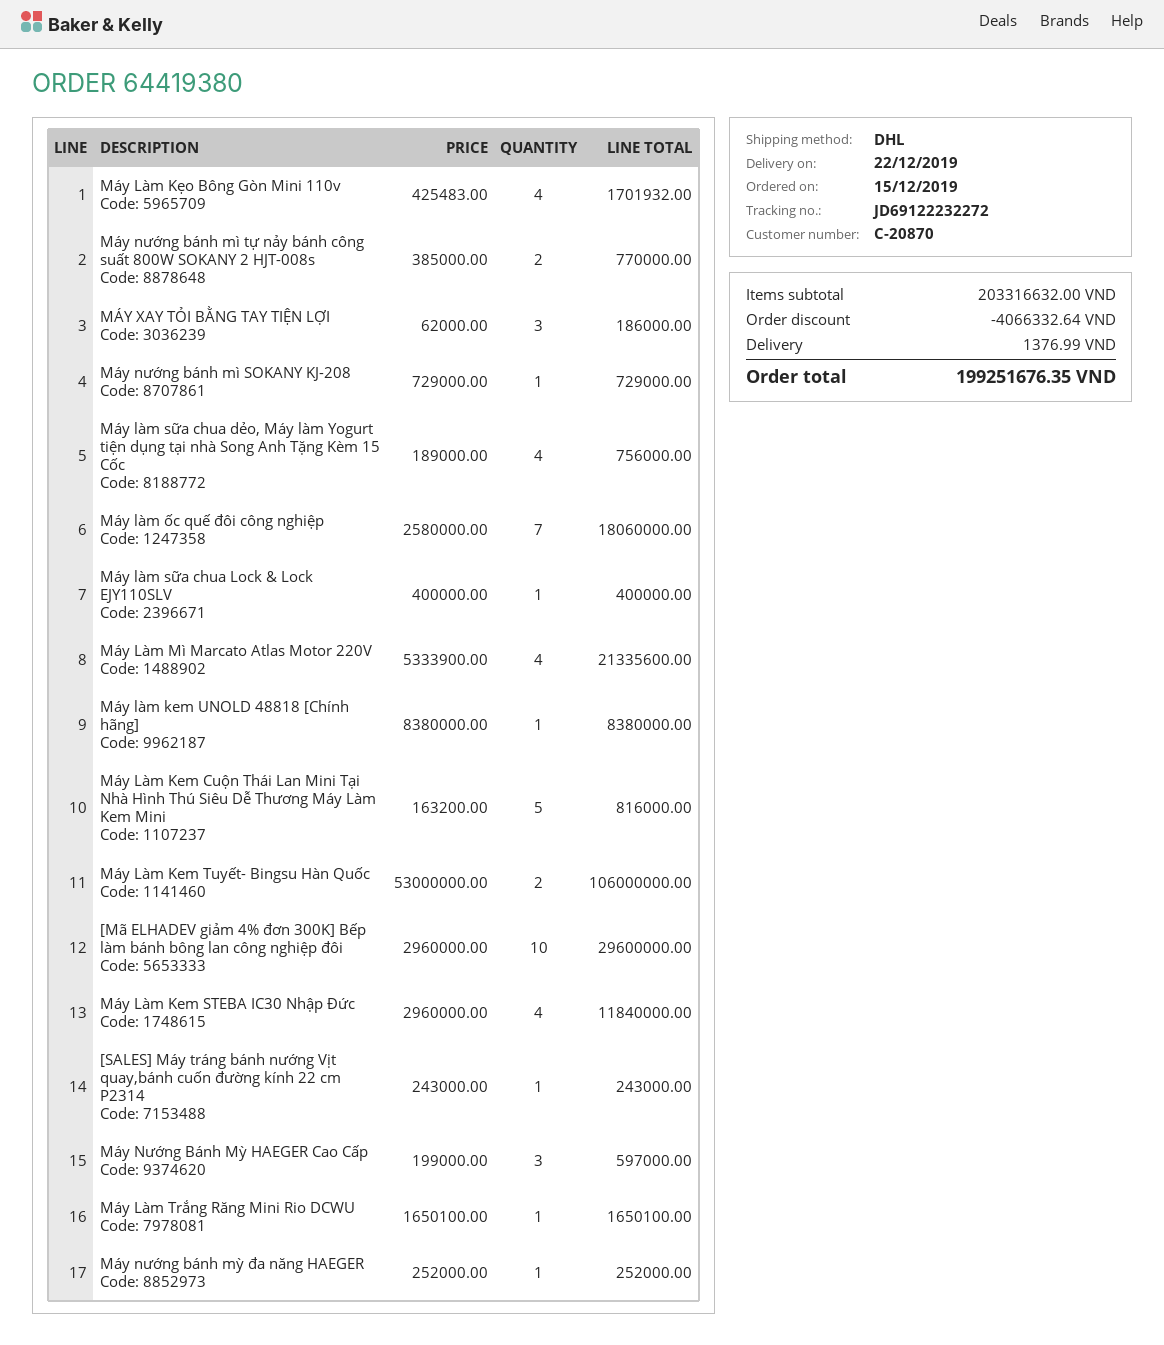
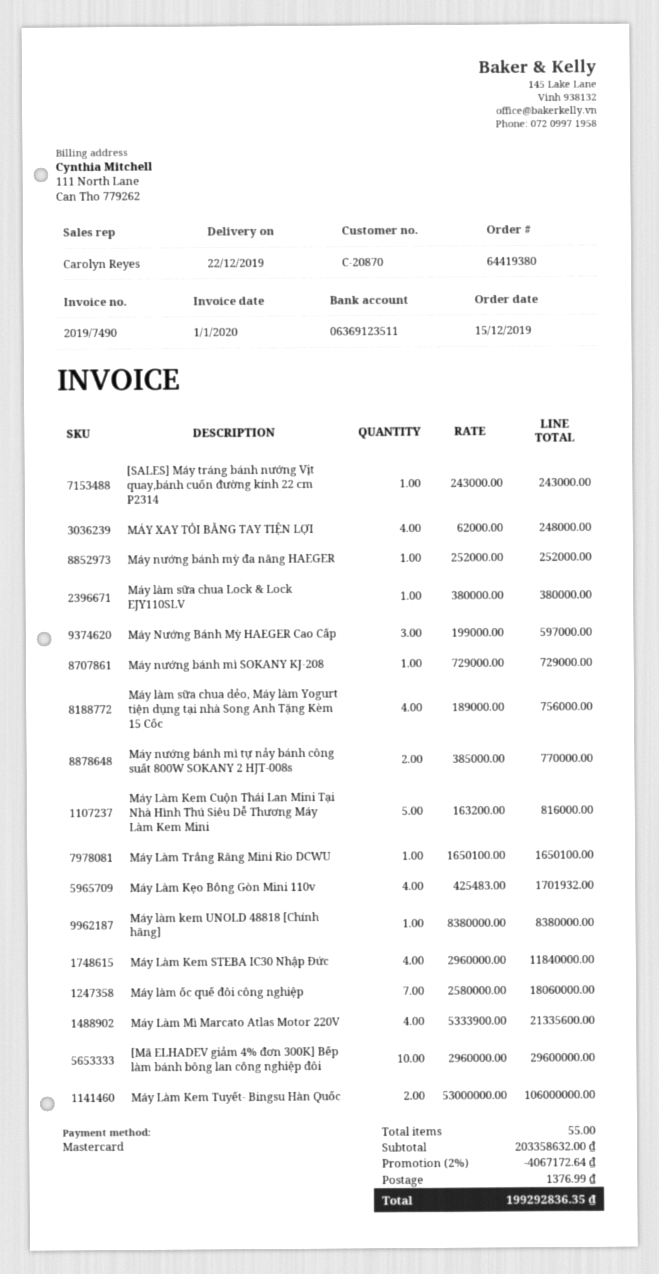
MÁY XAY TỎI BẰNG TAY TIỆN LỢI: 3 x 62000.00 = 186000.00 -> 4 x 62000.00 = 248000.00
Máy làm sữa chua Lock & Lock EJY110SLV: 1 x 400000.00 = 400000.00 -> 1 x 380000.00 = 380000.00
subtotal: 203316632.00 -> 203358632.00
discount: 4066332.64 -> 4067172.64
total: 199251676.35 -> 199292836.35

